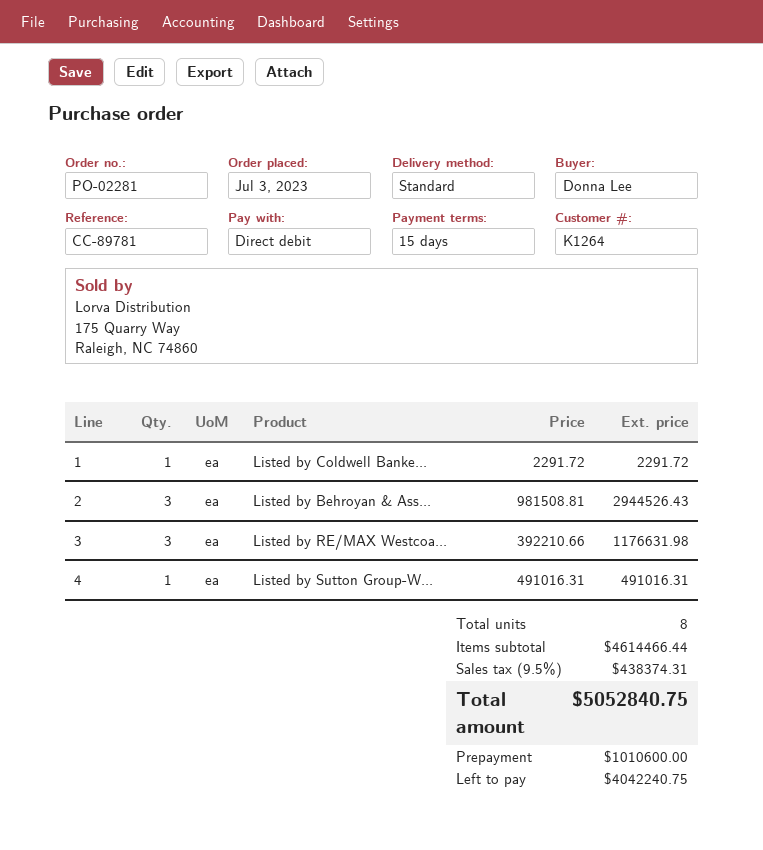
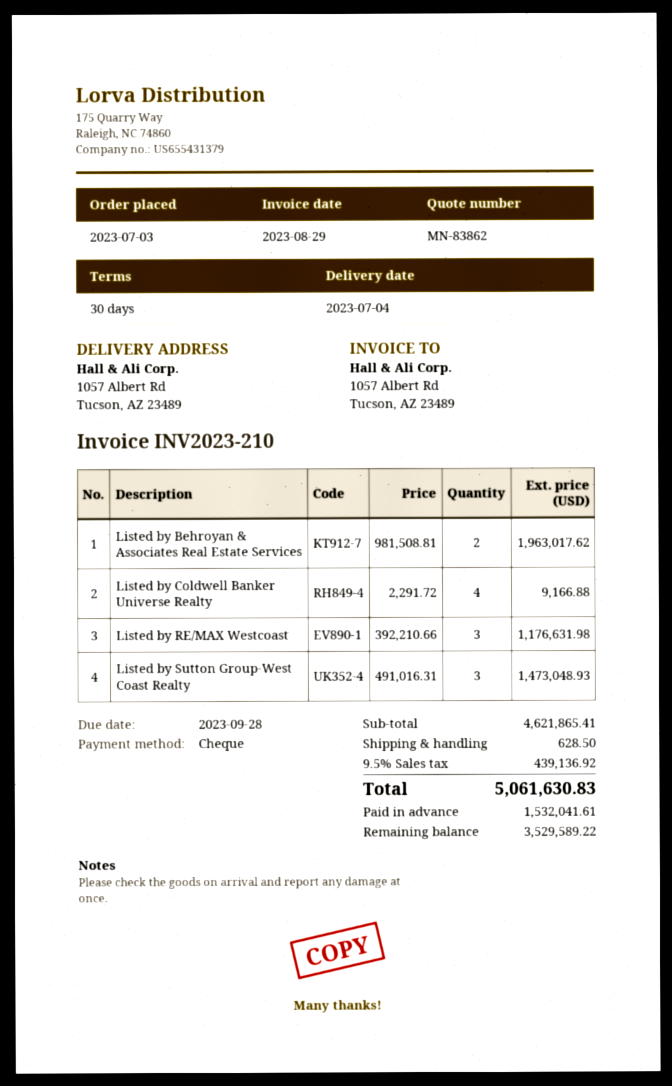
payment terms: 15 days -> 30 days
payment method: direct debit -> cheque
Listed by Coldwell Banke...: 1 x 2291.72 = 2291.72 -> 4 x 2291.72 = 9166.88
Listed by Behroyan & Ass...: 3 x 981508.81 = 2944526.43 -> 2 x 981508.81 = 1963017.62
Listed by Sutton Group-W...: 1 x 491016.31 = 491016.31 -> 3 x 491016.31 = 1473048.93
subtotal: 4614466.44 -> 4621865.41
shipping: none -> 628.50
tax: 9.5% = 438374.31 -> 9.5% = 439136.92
total: 5052840.75 -> 5061630.83
deposit: 1010600.00 -> 1532041.61
balance: 4042240.75 -> 3529589.22

